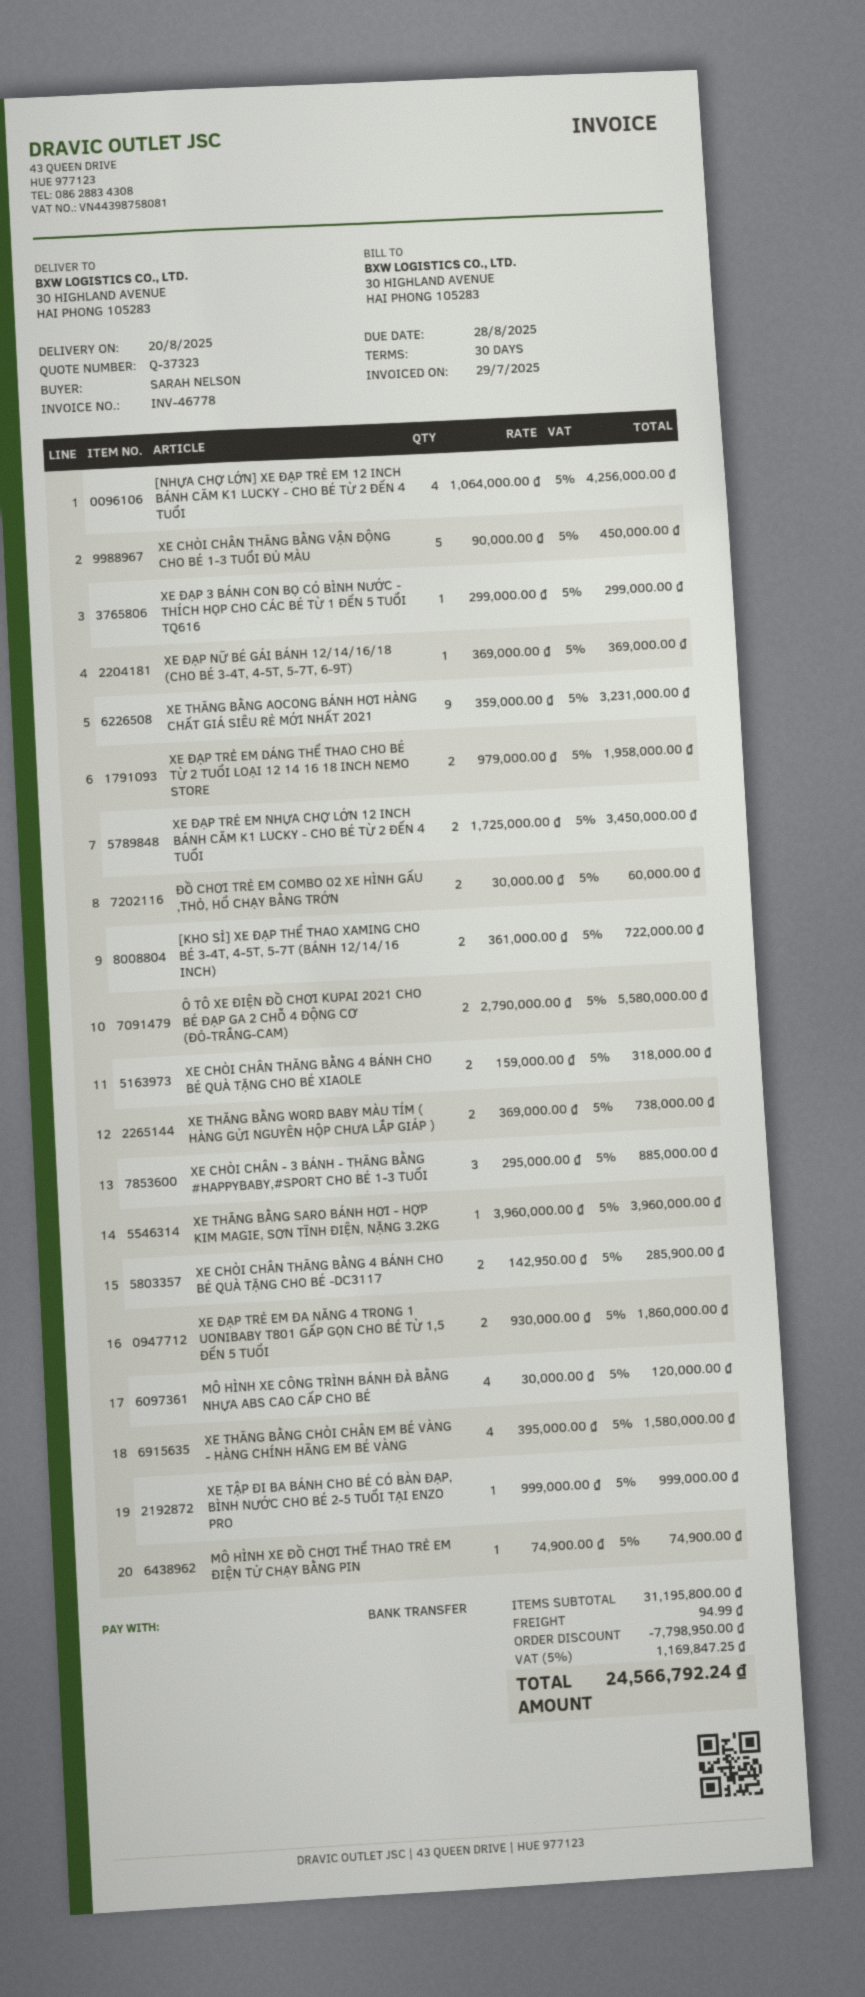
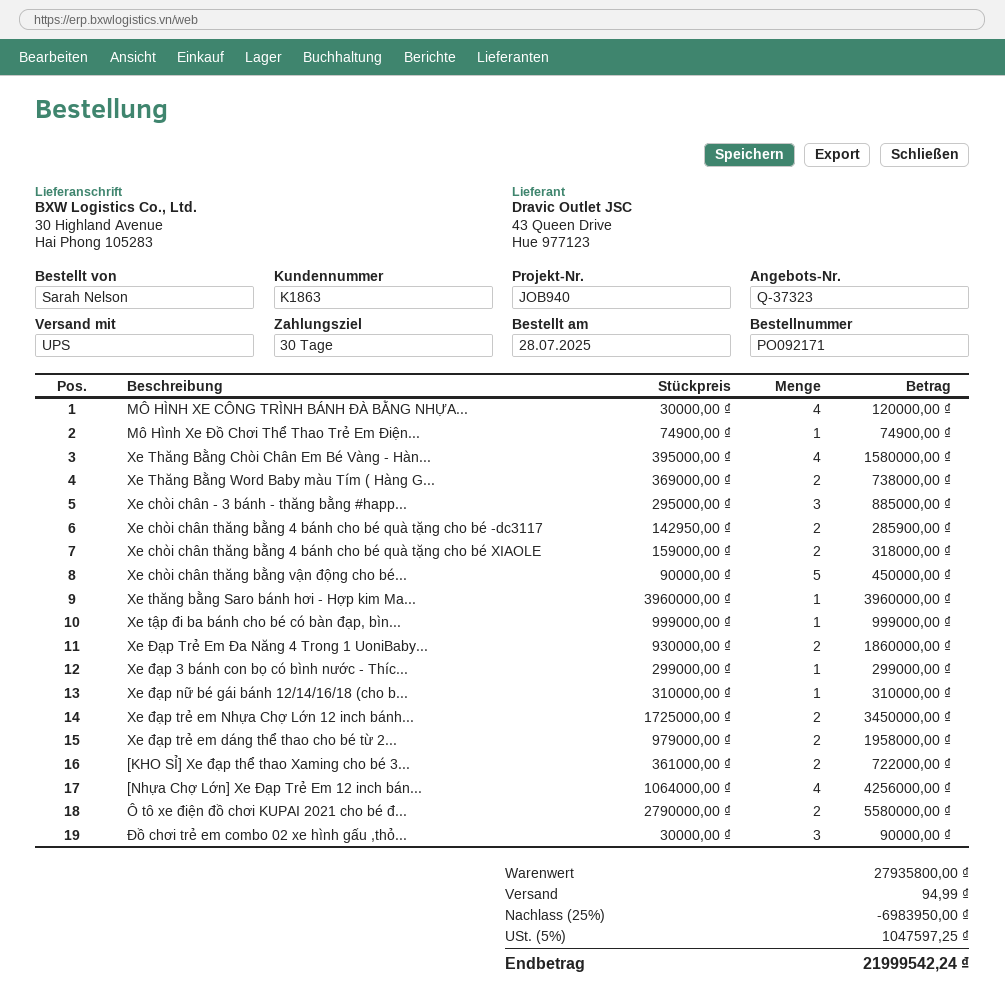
XE ĐẠP NỮ BÉ GÁI BÁNH 12/14/16/18 (CHO BÉ 3-4T, 4-5T, 5-7T, 6-9T): 1 x 369000.00 = 369000.00 -> 1 x 310000.00 = 310000.00
XE THĂNG BẰNG AOCONG BÁNH HƠI HÀNG CHẤT GIÁ SIÊU RẺ MỚI NHẤT 2021: 9 x 359000.00 = 3231000.00 -> none
ĐỒ CHƠI TRẺ EM COMBO 02 XE HÌNH GẤU ,THỎ, HỔ CHẠY BẰNG TRỚN: 2 x 30000.00 = 60000.00 -> 3 x 30000.00 = 90000.00
subtotal: 31195800.00 -> 27935800.00
discount: 7798950.00 -> 6983950.00
tax: 5% = 1169847.25 -> 5% = 1047597.25
total: 24566792.24 -> 21999542.24

